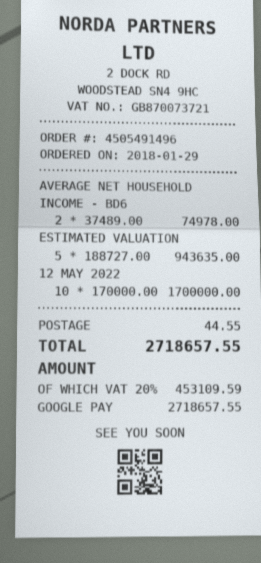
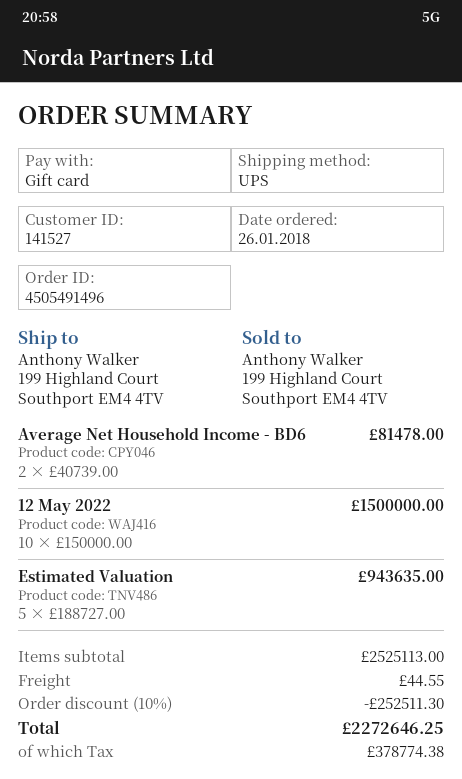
order date: 2018-01-29 -> 2018-01-26
payment method: Google Pay -> gift card
AVERAGE NET HOUSEHOLD INCOME - BD6: 2 x 37489.00 = 74978.00 -> 2 x 40739.00 = 81478.00
12 MAY 2022: 10 x 170000.00 = 1700000.00 -> 10 x 150000.00 = 1500000.00
discount: none -> 10% = 252511.30
tax: 453109.59 -> 378774.38
total: 2718657.55 -> 2272646.25

